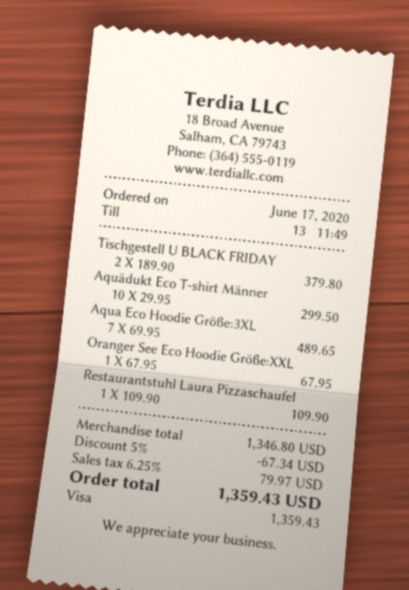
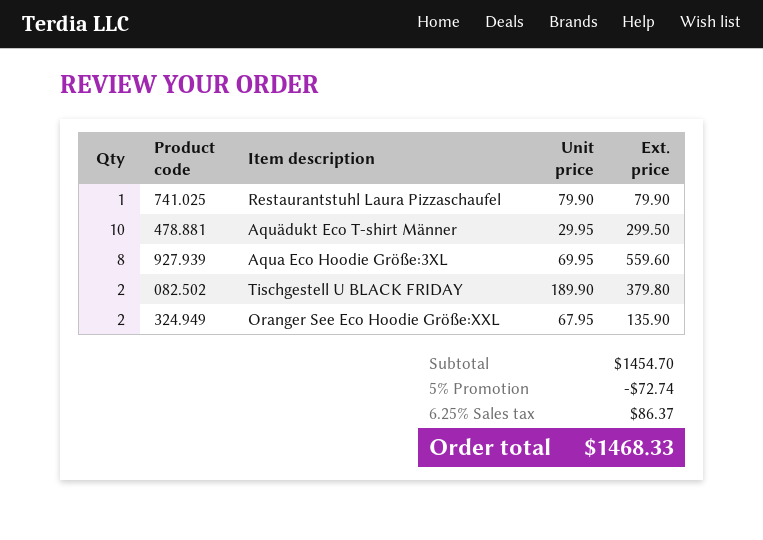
Aqua Eco Hoodie Größe:3XL: 7 x 69.95 = 489.65 -> 8 x 69.95 = 559.60
Oranger See Eco Hoodie Größe:XXL: 1 x 67.95 = 67.95 -> 2 x 67.95 = 135.90
Restaurantstuhl Laura Pizzaschaufel: 1 x 109.90 = 109.90 -> 1 x 79.90 = 79.90
subtotal: 1346.80 -> 1454.70
discount: 5% = 67.34 -> 5% = 72.74
tax: 6.25% = 79.97 -> 6.25% = 86.37
total: 1359.43 -> 1468.33

